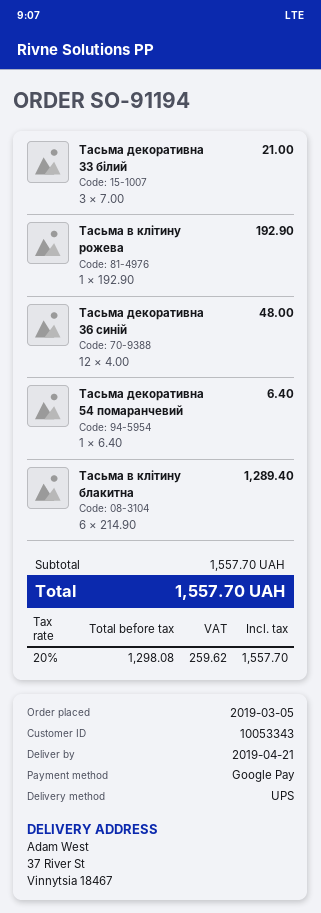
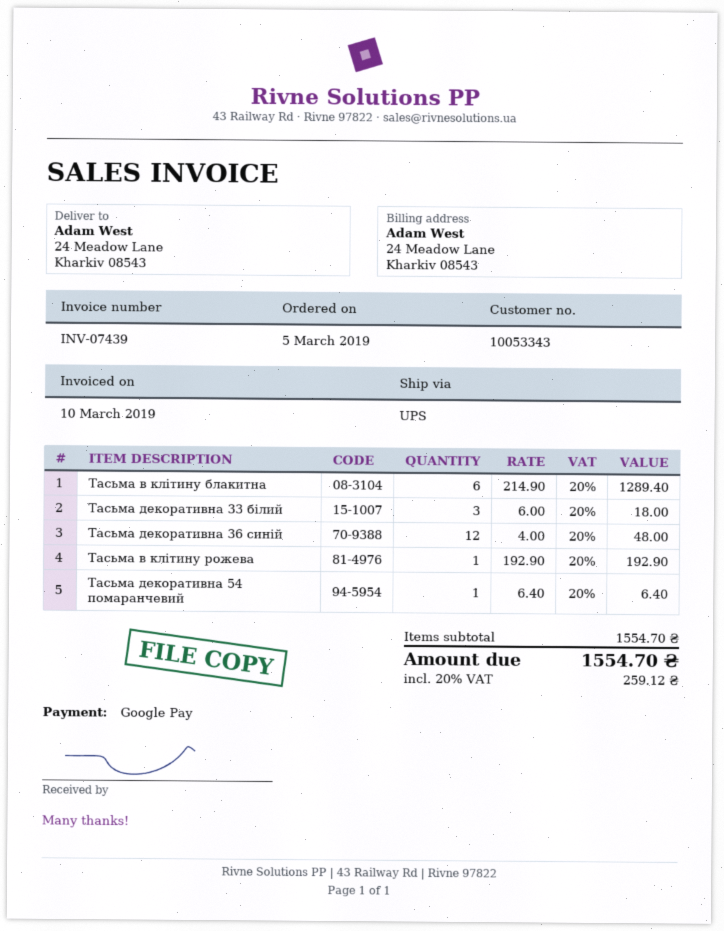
ship to: 37 River St, Vinnytsia 18467 -> 24 Meadow Lane, Kharkiv 08543
Тасьма декоративна 33 білий: 3 x 7.00 = 21.00 -> 3 x 6.00 = 18.00
subtotal: 1557.70 -> 1554.70
tax: 20% = 259.62 -> 20% = 259.12
total: 1557.70 -> 1554.70

